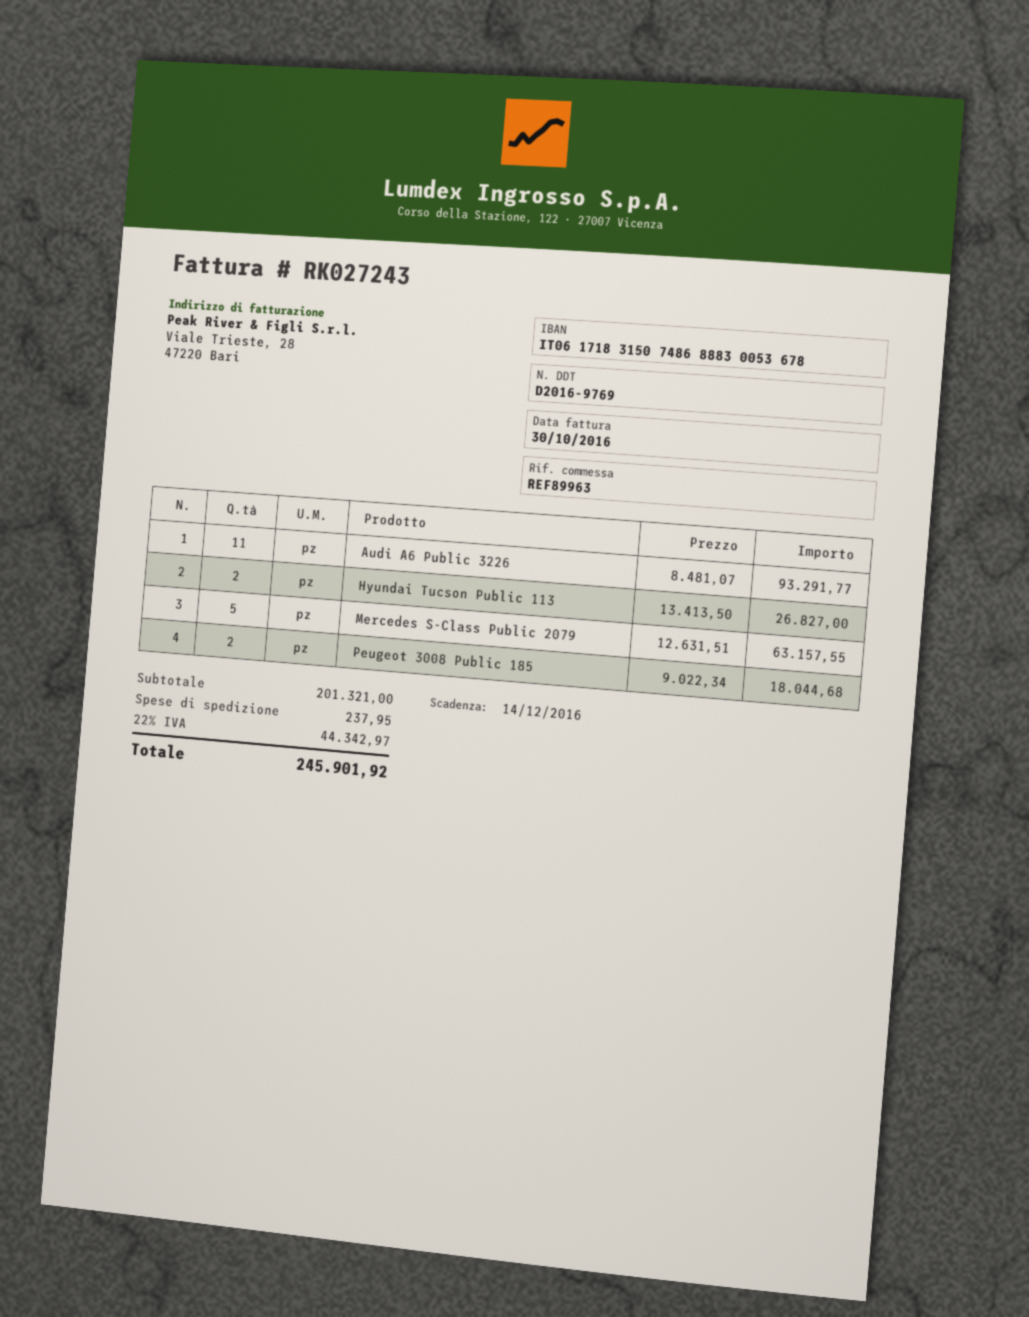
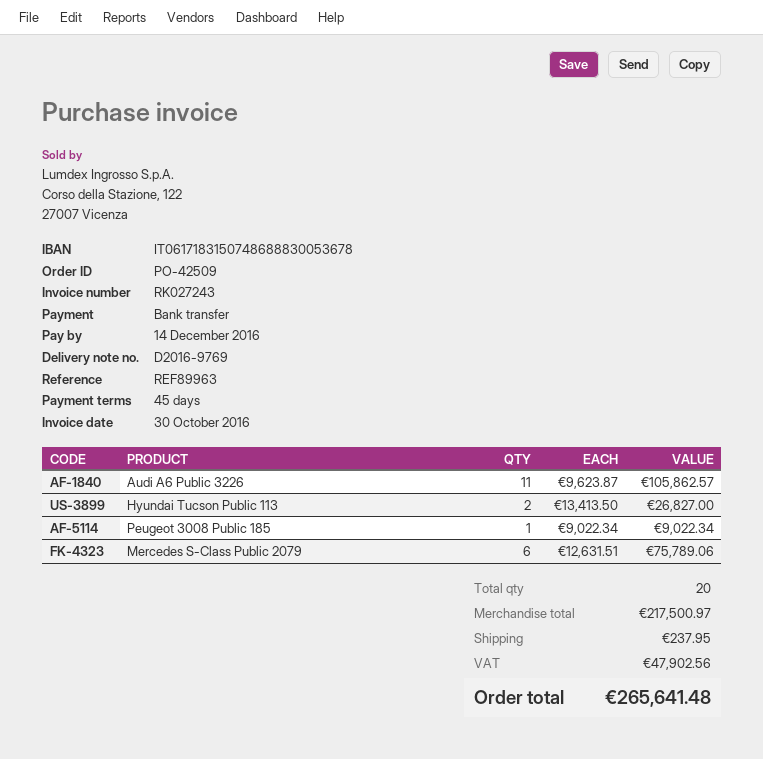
Audi A6 Public 3226: 11 x 8481.07 = 93291.77 -> 11 x 9623.87 = 105862.57
Mercedes S-Class Public 2079: 5 x 12631.51 = 63157.55 -> 6 x 12631.51 = 75789.06
Peugeot 3008 Public 185: 2 x 9022.34 = 18044.68 -> 1 x 9022.34 = 9022.34
subtotal: 201321.00 -> 217500.97
tax: 44342.97 -> 47902.56
total: 245901.92 -> 265641.48

